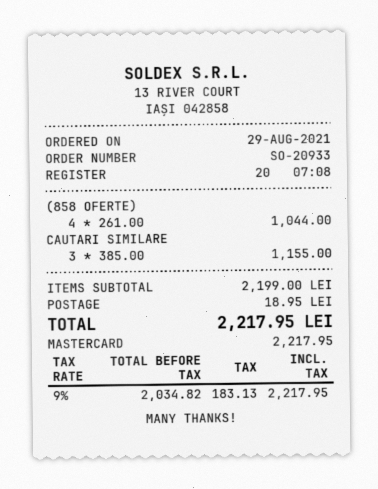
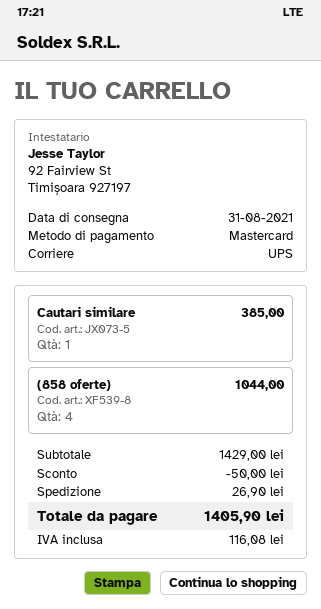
CAUTARI SIMILARE: 3 for 1155.00 -> 1 for 385.00
subtotal: 2199.00 -> 1429.00
discount: none -> 50.00
shipping: 18.95 -> 26.90
tax: 183.13 -> 116.08
total: 2217.95 -> 1405.90

